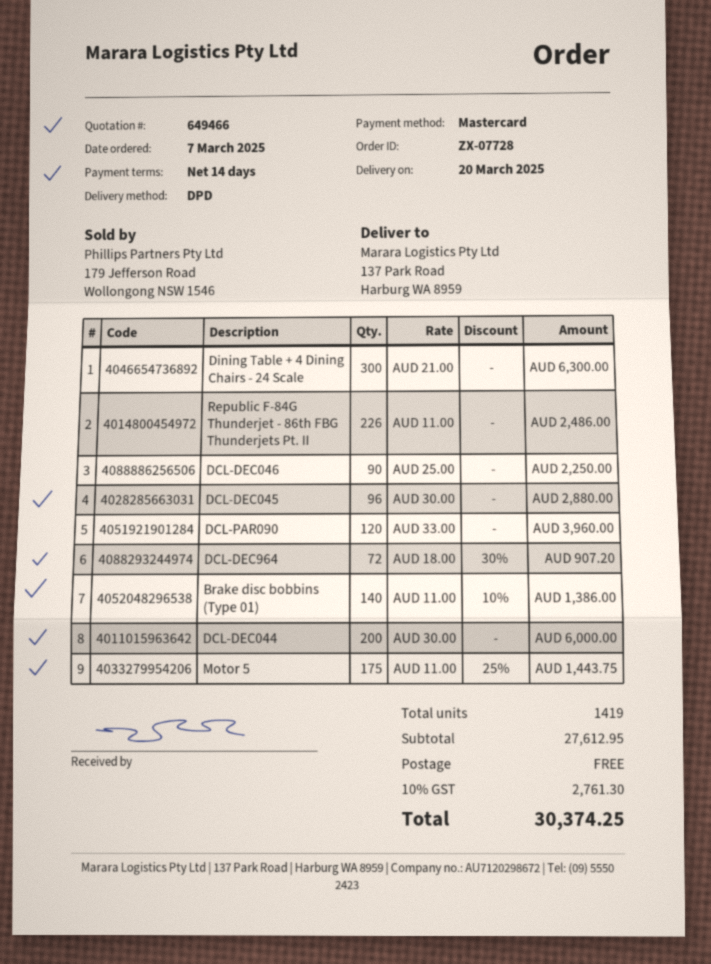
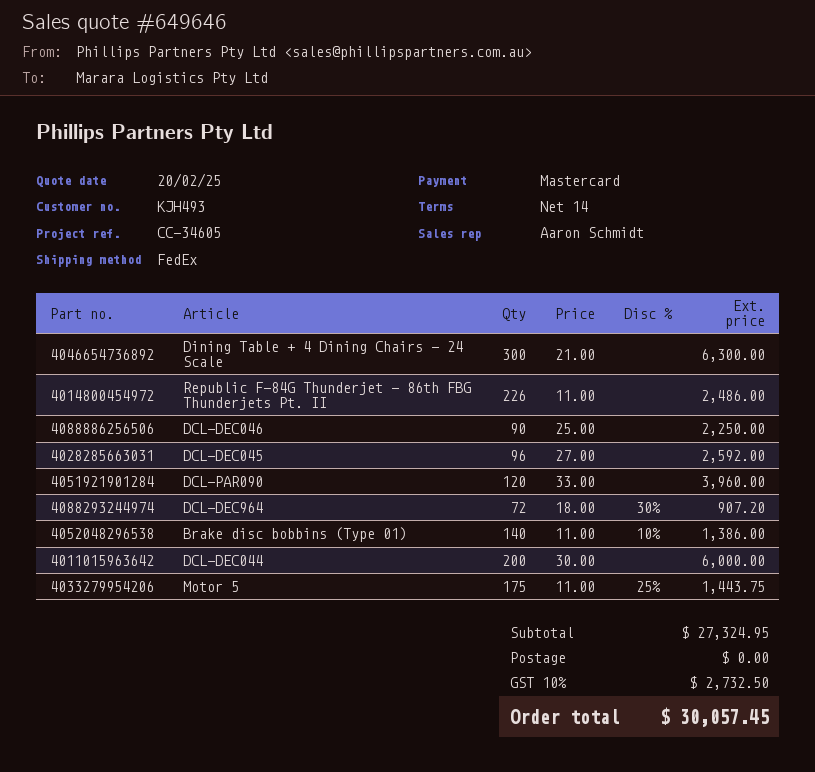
quote number: 649466 -> 649646
shipping method: DPD -> FedEx
DCL-DEC045: 96 x 30.00 = 2880.00 -> 96 x 27.00 = 2592.00
subtotal: 27612.95 -> 27324.95
tax: 10% = 2761.30 -> 10% = 2732.50
total: 30374.25 -> 30057.45

